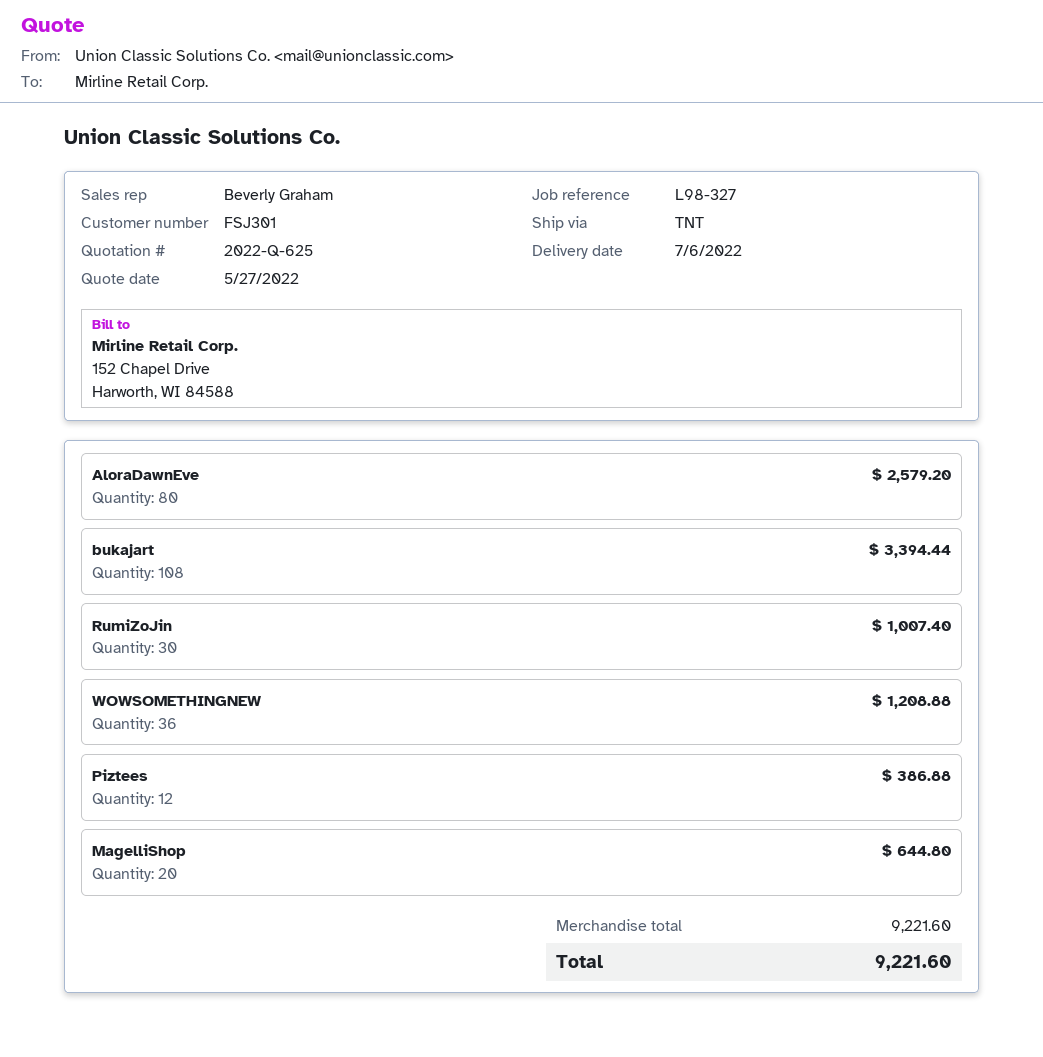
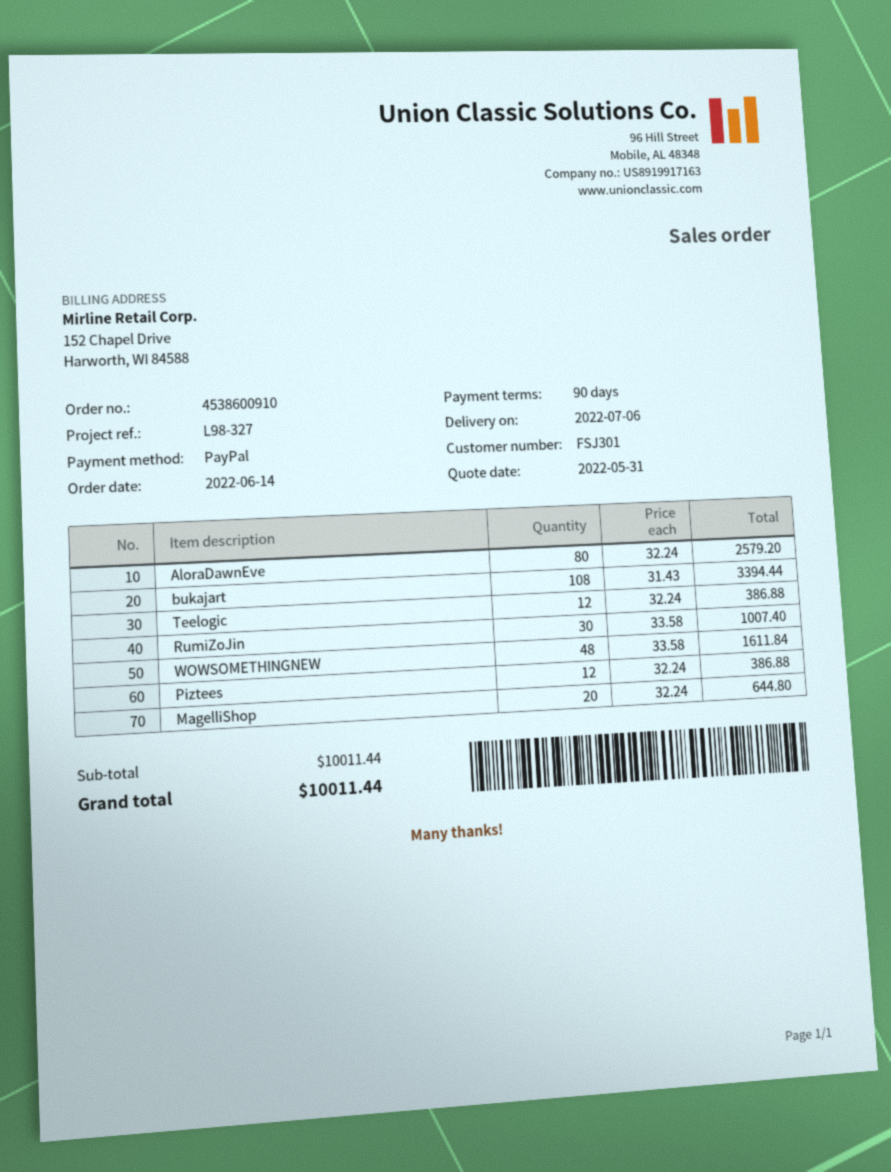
quote date: 2022-05-27 -> 2022-05-31
WOWSOMETHINGNEW: 36 for 1208.88 -> 48 for 1611.84
Teelogic: none -> 12 for 386.88
subtotal: 9221.60 -> 10011.44
total: 9221.60 -> 10011.44

